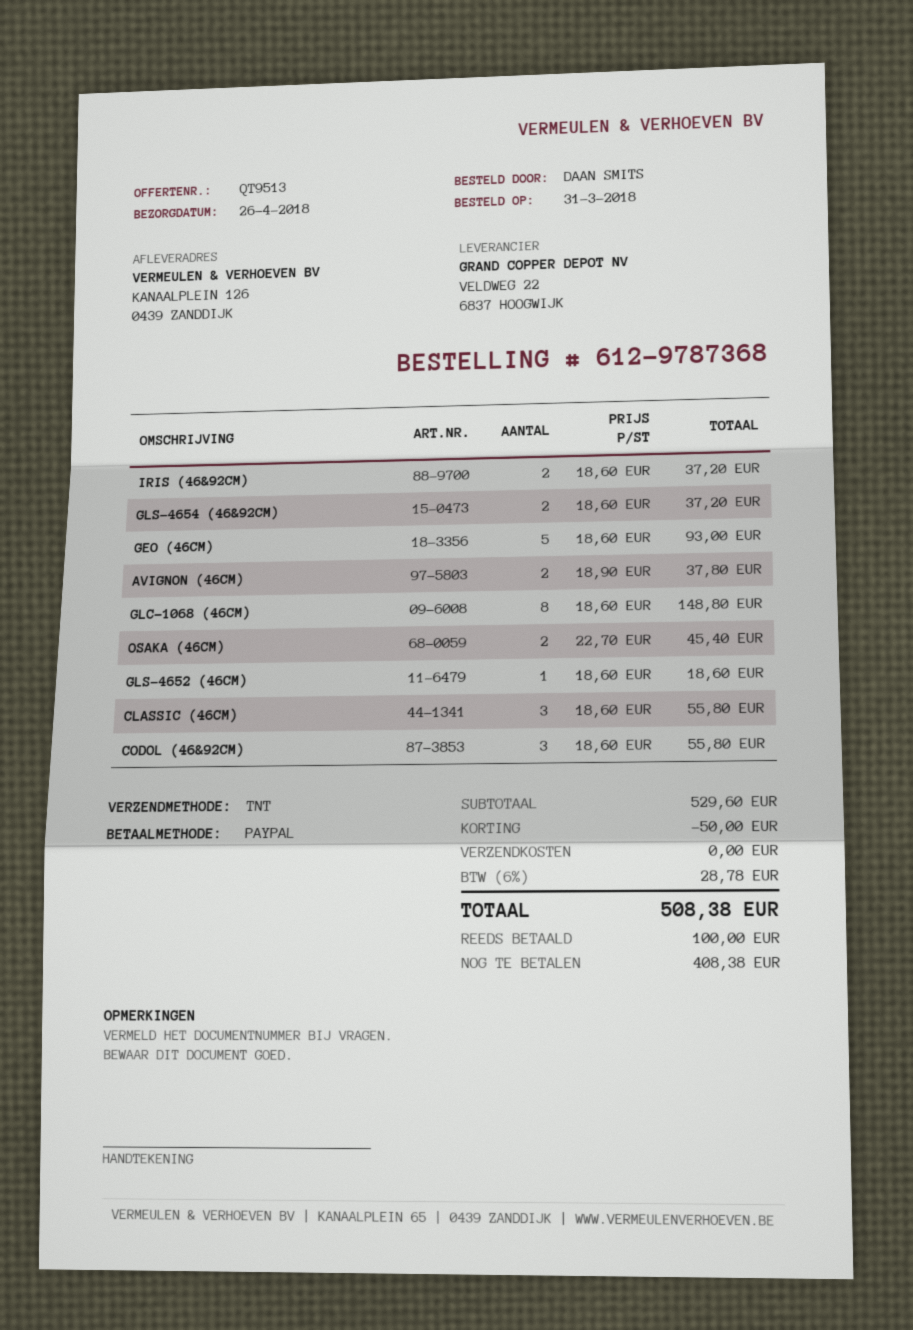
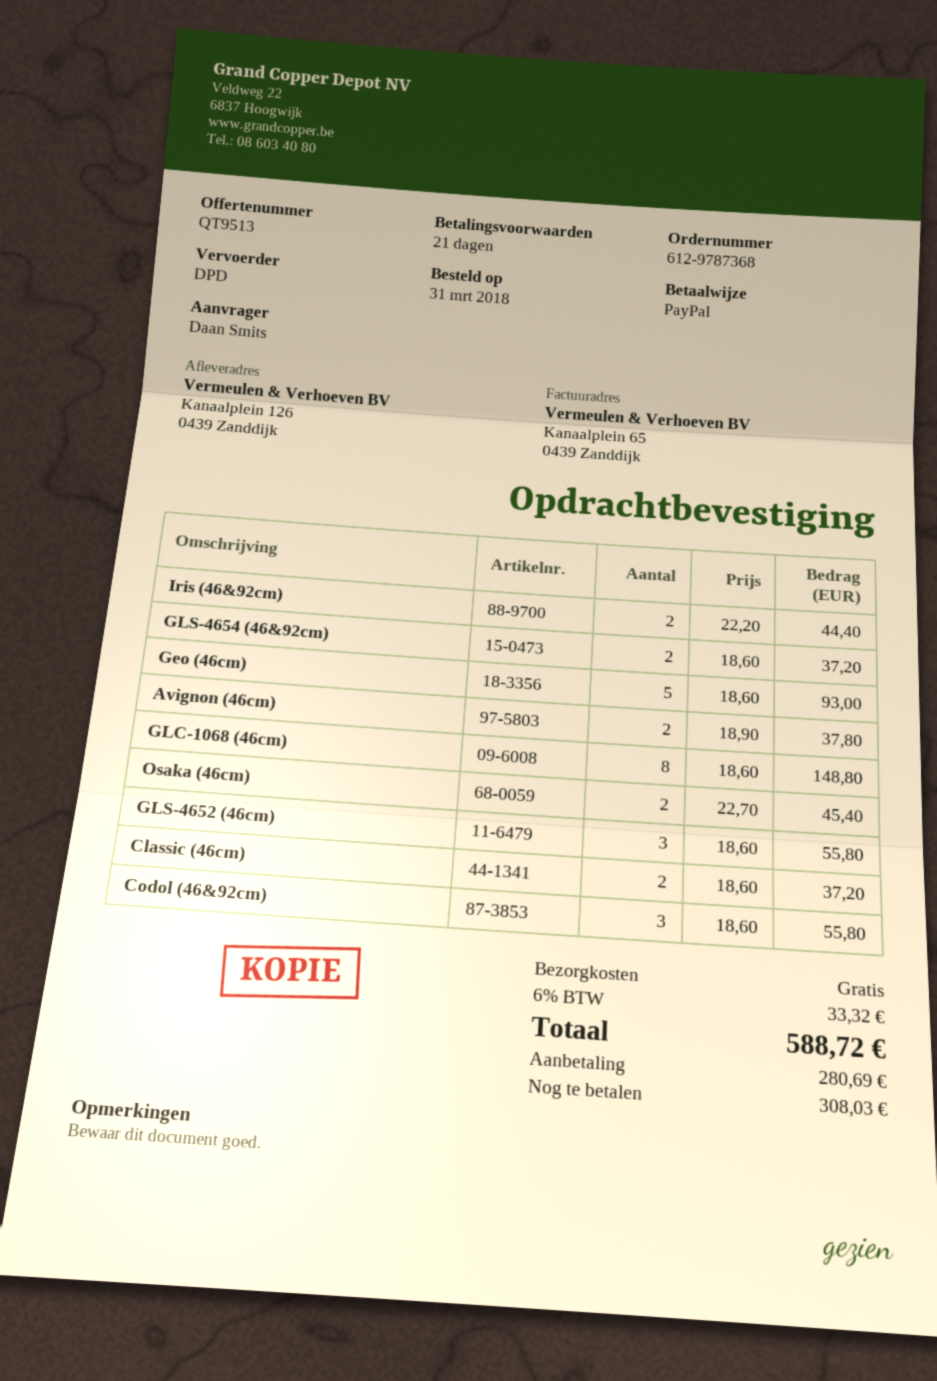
shipping method: TNT -> DPD
IRIS (46&92CM): 2 x 18.60 = 37.20 -> 2 x 22.20 = 44.40
GLS-4652 (46CM): 1 x 18.60 = 18.60 -> 3 x 18.60 = 55.80
CLASSIC (46CM): 3 x 18.60 = 55.80 -> 2 x 18.60 = 37.20
discount: 50.00 -> none
tax: 6% = 28.78 -> 6% = 33.32
total: 508.38 -> 588.72
deposit: 100.00 -> 280.69
balance: 408.38 -> 308.03

